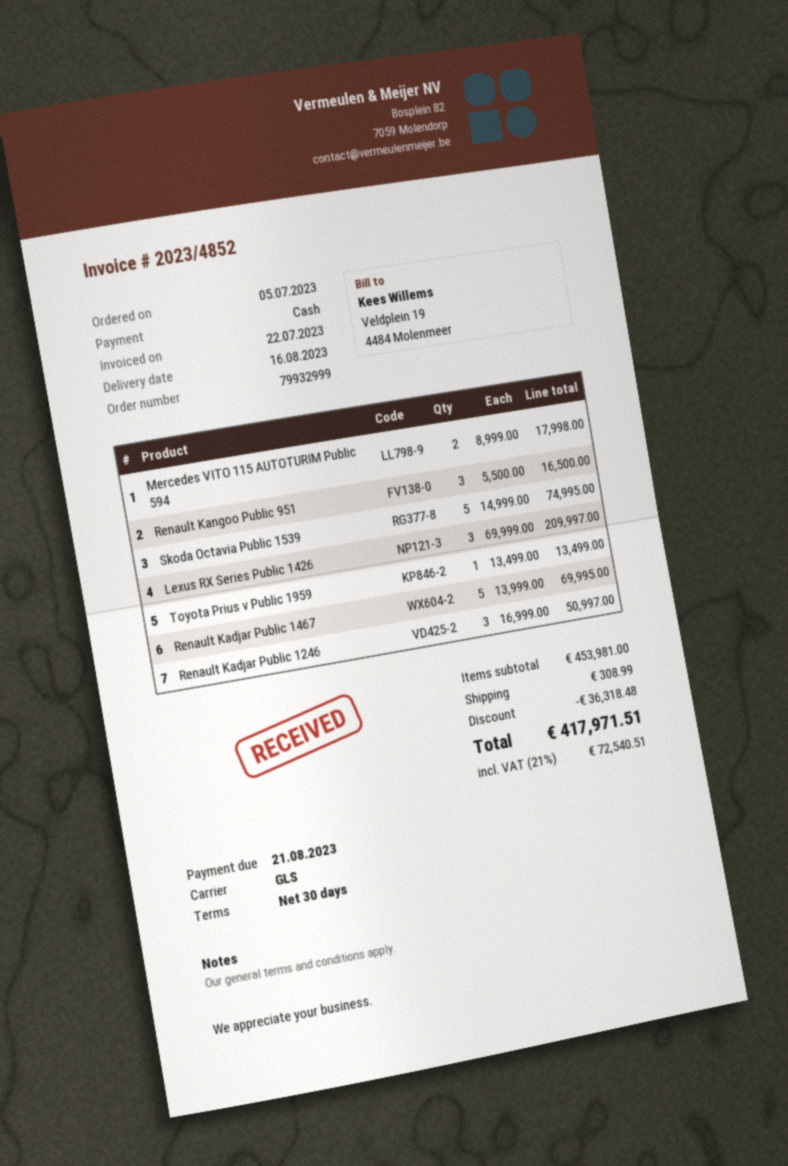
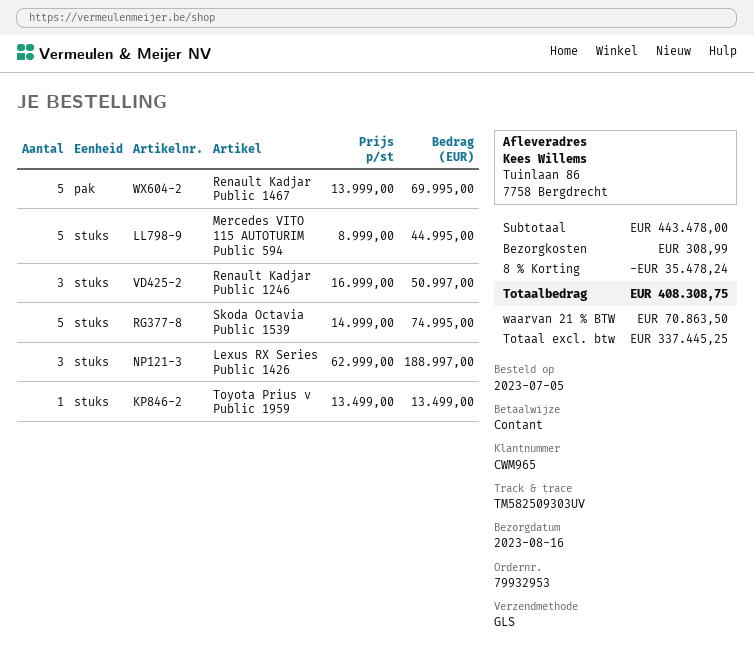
order number: 79932999 -> 79932953
Mercedes VITO 115 AUTOTURIM Public 594: 2 x 8999.00 = 17998.00 -> 5 x 8999.00 = 44995.00
Renault Kangoo Public 951: 3 x 5500.00 = 16500.00 -> none
Lexus RX Series Public 1426: 3 x 69999.00 = 209997.00 -> 3 x 62999.00 = 188997.00
subtotal: 453981.00 -> 443478.00
discount: 36318.48 -> 35478.24
tax: 21% = 72540.51 -> 21% = 70863.50
total: 417971.51 -> 408308.75

